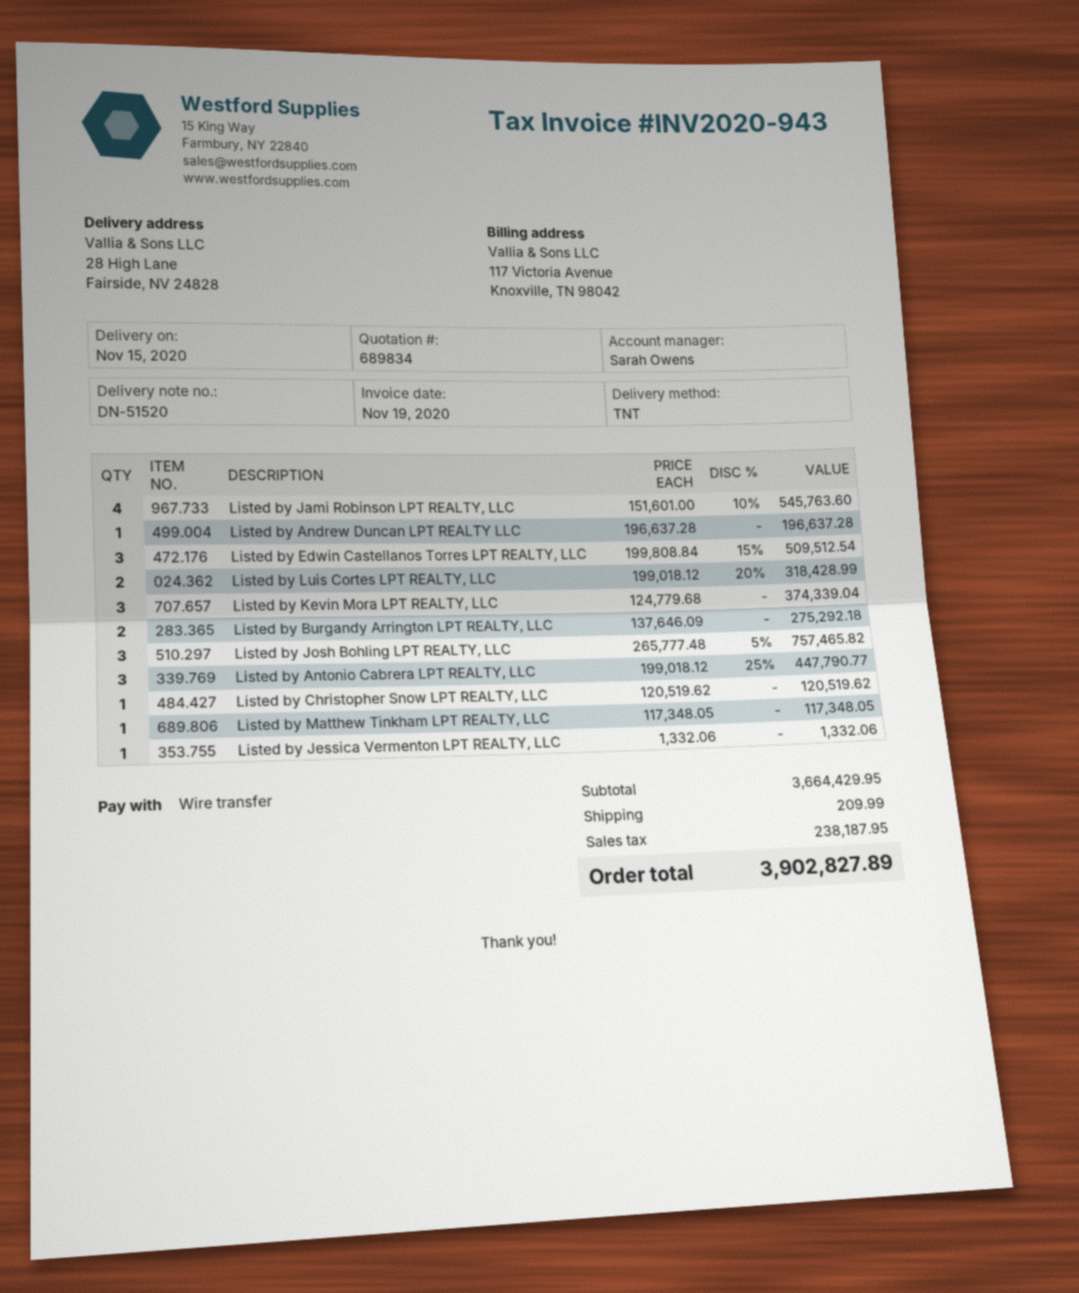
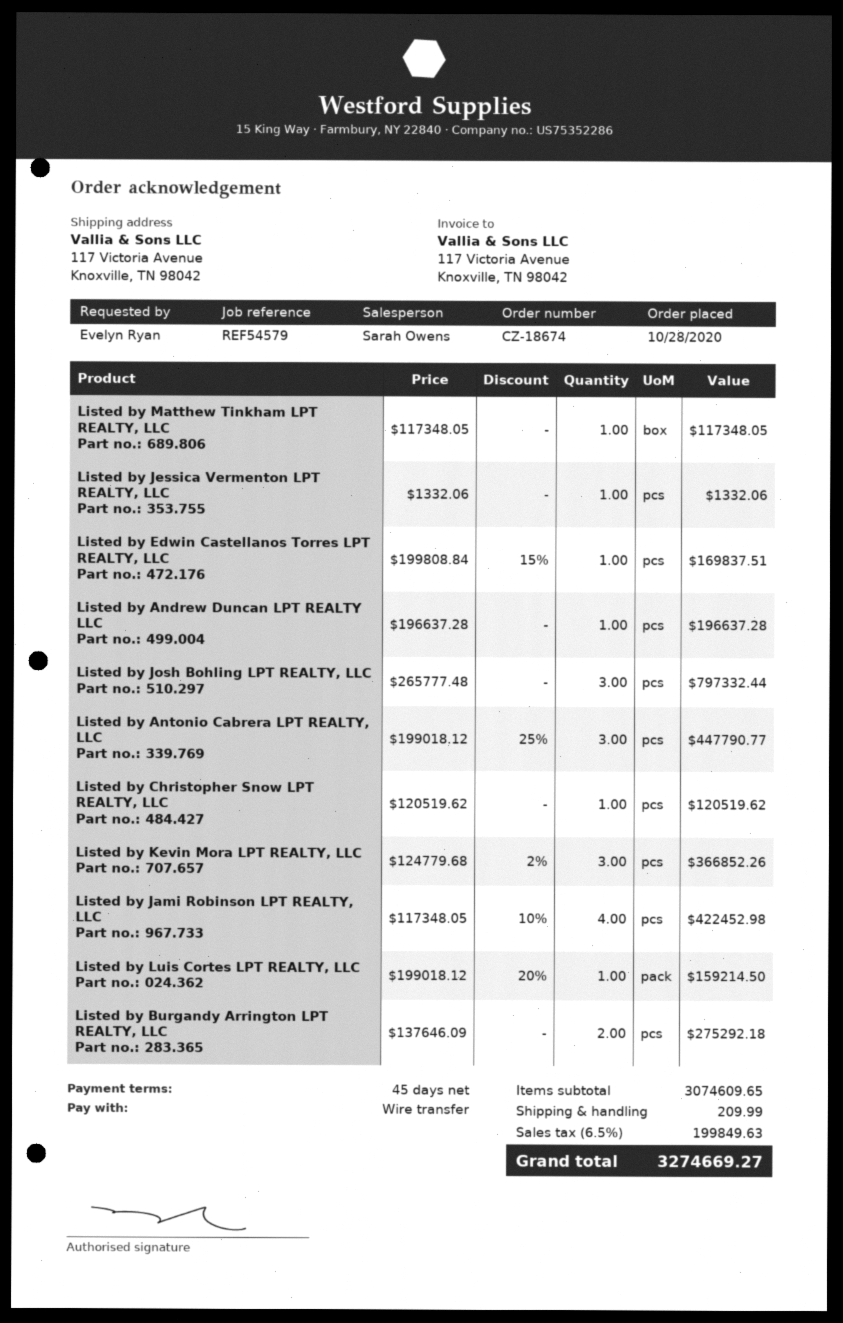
ship to: 28 High Lane, Fairside, NV 24828 -> 117 Victoria Avenue, Knoxville, TN 98042
Listed by Jami Robinson LPT REALTY, LLC: 4 x 151601.00 - 10% = 545763.60 -> 4 x 117348.05 - 10% = 422452.98
Listed by Edwin Castellanos Torres LPT REALTY, LLC: 3 x 199808.84 - 15% = 509512.54 -> 1 x 199808.84 - 15% = 169837.51
Listed by Luis Cortes LPT REALTY, LLC: 2 x 199018.12 - 20% = 318428.99 -> 1 x 199018.12 - 20% = 159214.50
Listed by Kevin Mora LPT REALTY, LLC: 3 x 124779.68 = 374339.04 -> 3 x 124779.68 - 2% = 366852.26
Listed by Josh Bohling LPT REALTY, LLC: 3 x 265777.48 - 5% = 757465.82 -> 3 x 265777.48 = 797332.44
subtotal: 3664429.95 -> 3074609.65
tax: 238187.95 -> 199849.63
total: 3902827.89 -> 3274669.27

